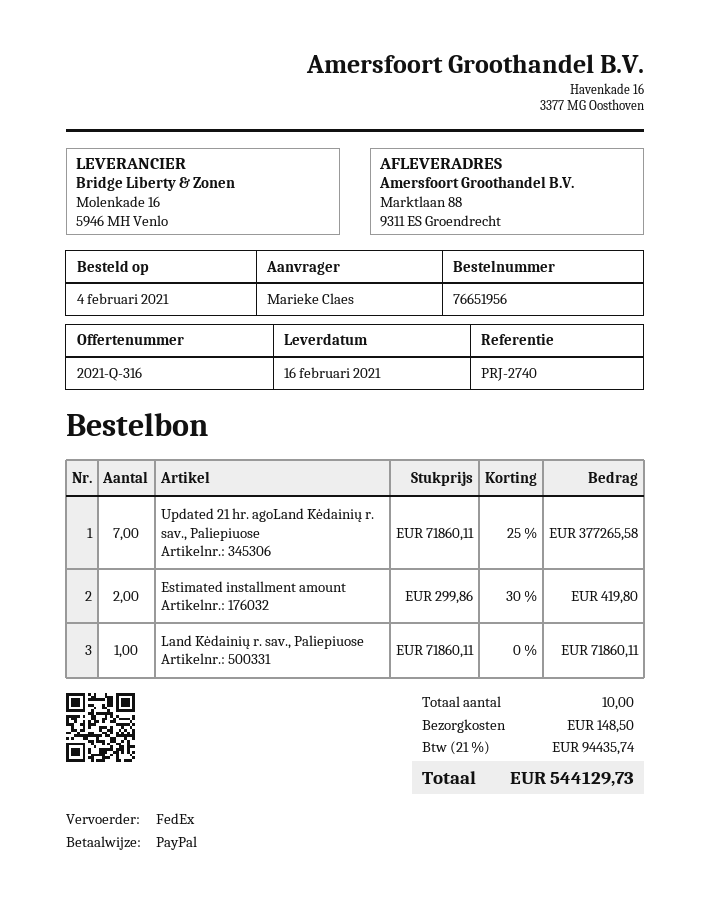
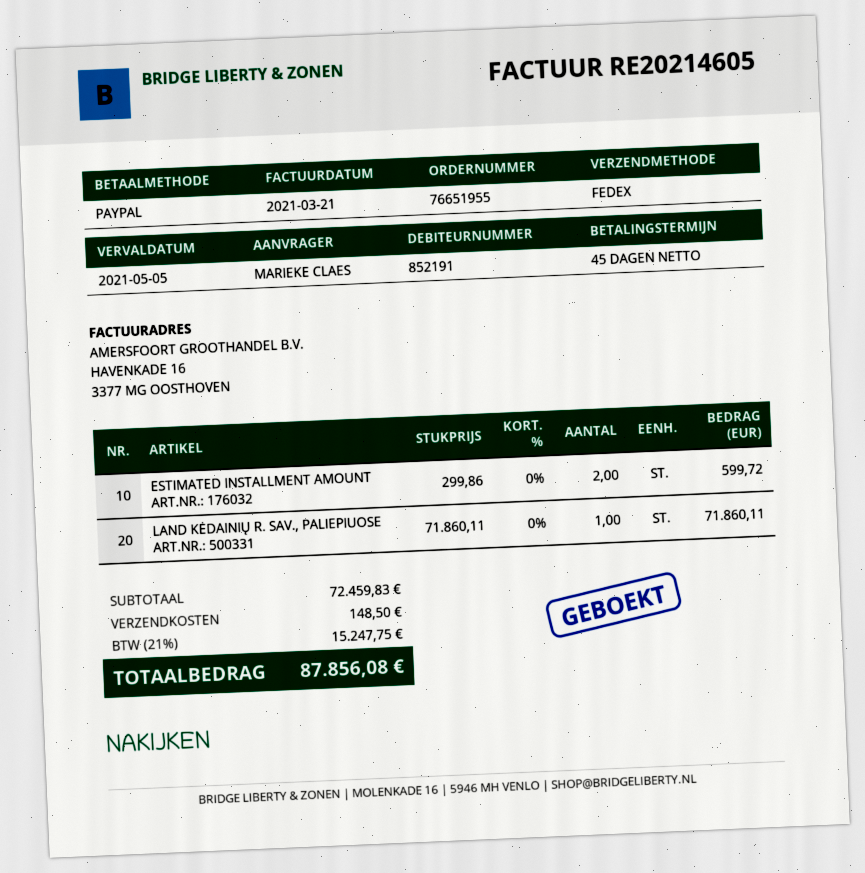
order number: 76651956 -> 76651955
Updated 21 hr. agoLand Kėdainių r. sav., Paliepiuose: 7 x 71860.11 - 25% = 377265.58 -> none
Estimated installment amount: 2 x 299.86 - 30% = 419.80 -> 2 x 299.86 = 599.72
tax: 21% = 94435.74 -> 21% = 15247.75
total: 544129.73 -> 87856.08

